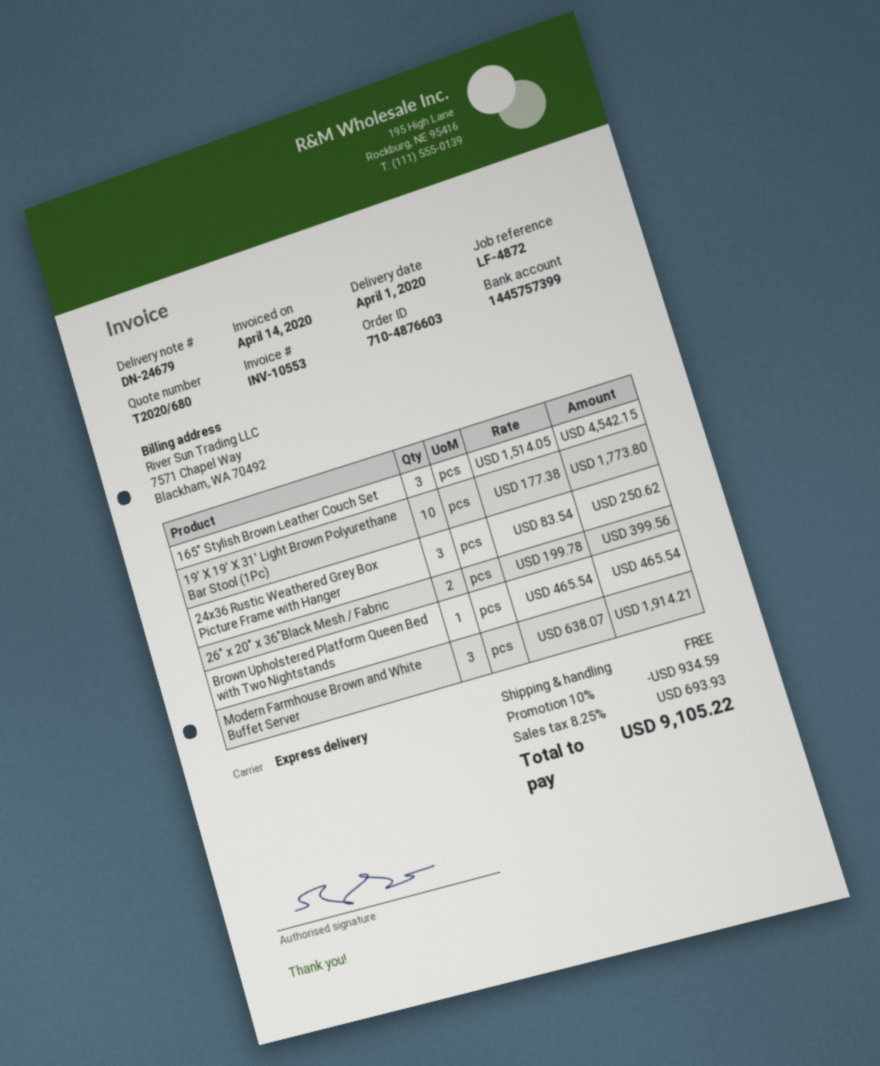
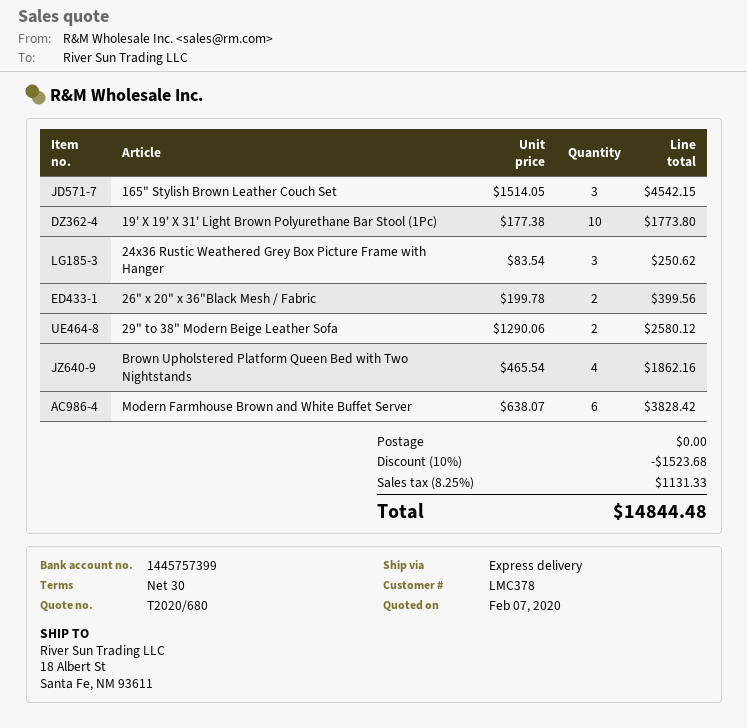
Brown Upholstered Platform Queen Bed with Two Nightstands: 1 x 465.54 = 465.54 -> 4 x 465.54 = 1862.16
Modern Farmhouse Brown and White Buffet Server: 3 x 638.07 = 1914.21 -> 6 x 638.07 = 3828.42
29" to 38" Modern Beige Leather Sofa: none -> 2 x 1290.06 = 2580.12
discount: 10% = 934.59 -> 10% = 1523.68
tax: 8.25% = 693.93 -> 8.25% = 1131.33
total: 9105.22 -> 14844.48

